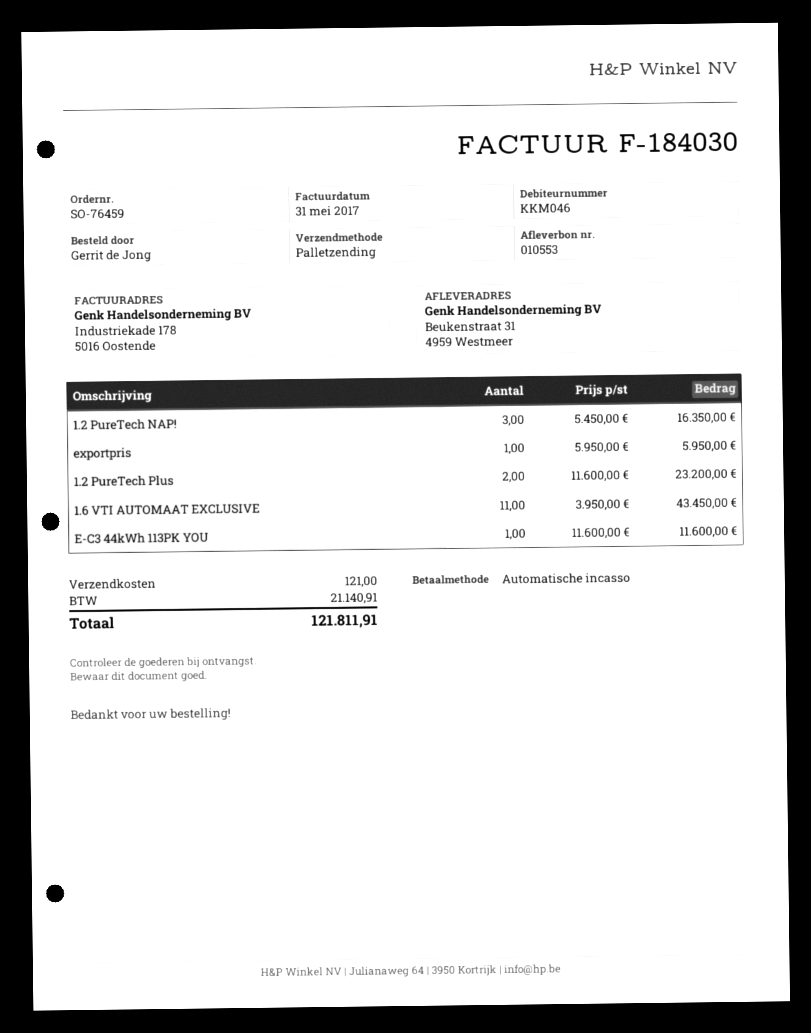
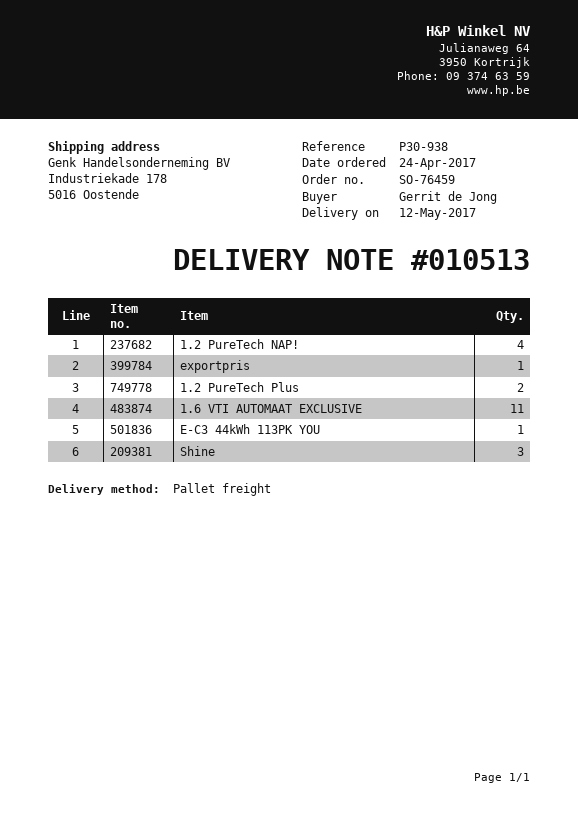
delivery note number: 010553 -> 010513
ship to: Beukenstraat 31, 4959 Westmeer -> Industriekade 178, 5016 Oostende
1.2 PureTech NAP!: 3 -> 4
Shine: none -> 3

